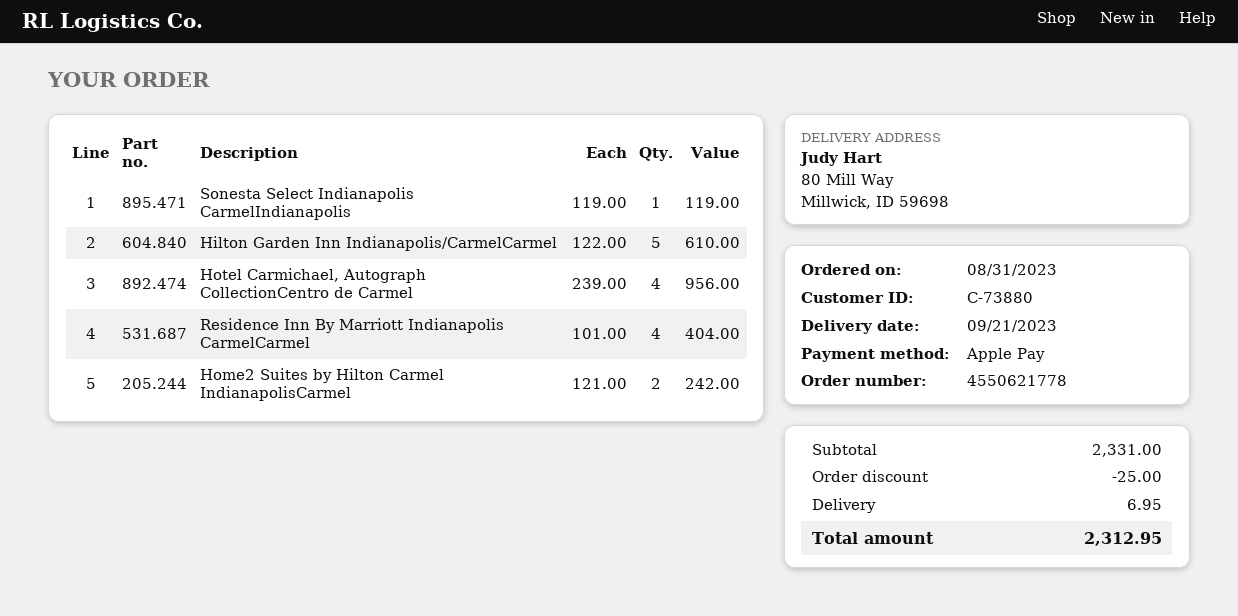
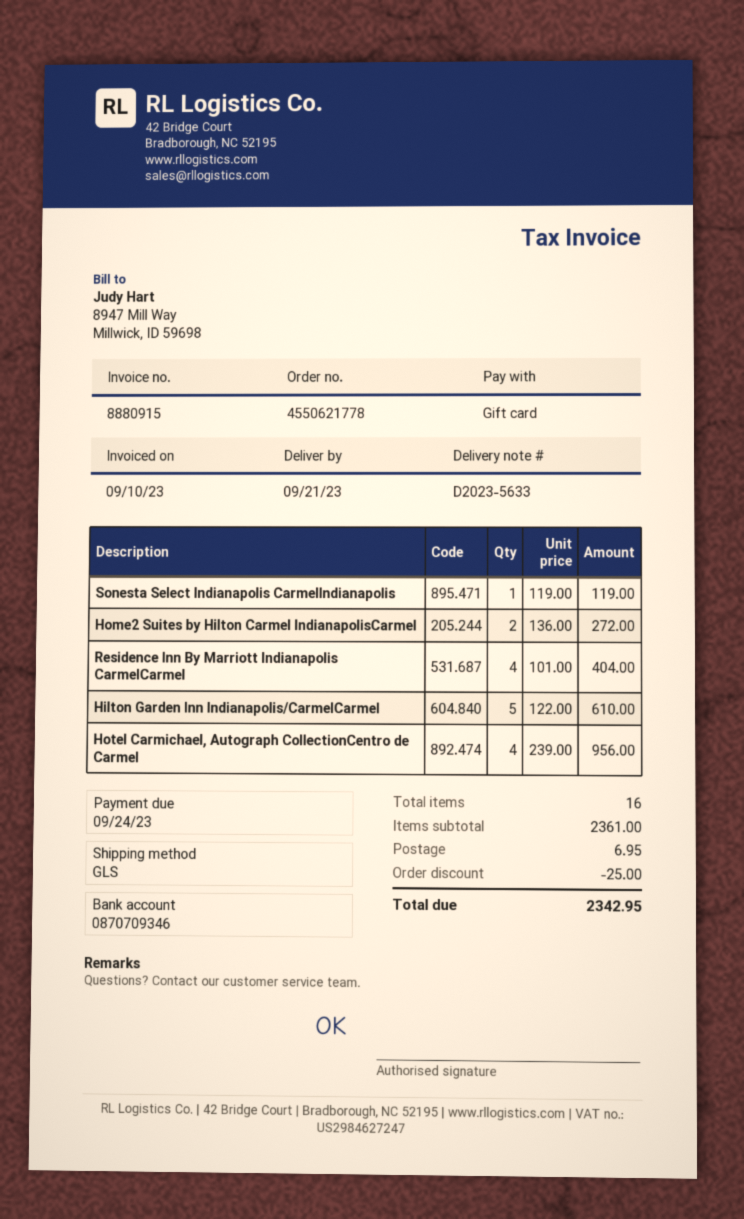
payment method: Apple Pay -> gift card
Home2 Suites by Hilton Carmel IndianapolisCarmel: 2 x 121.00 = 242.00 -> 2 x 136.00 = 272.00
subtotal: 2331.00 -> 2361.00
total: 2312.95 -> 2342.95

